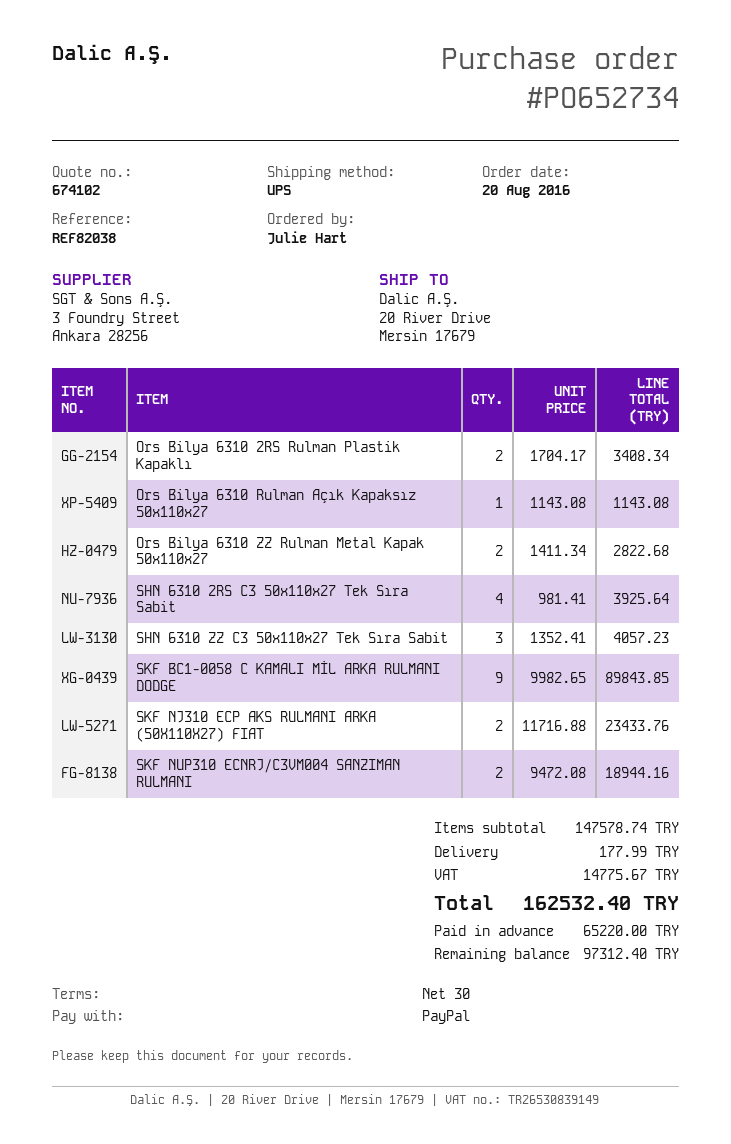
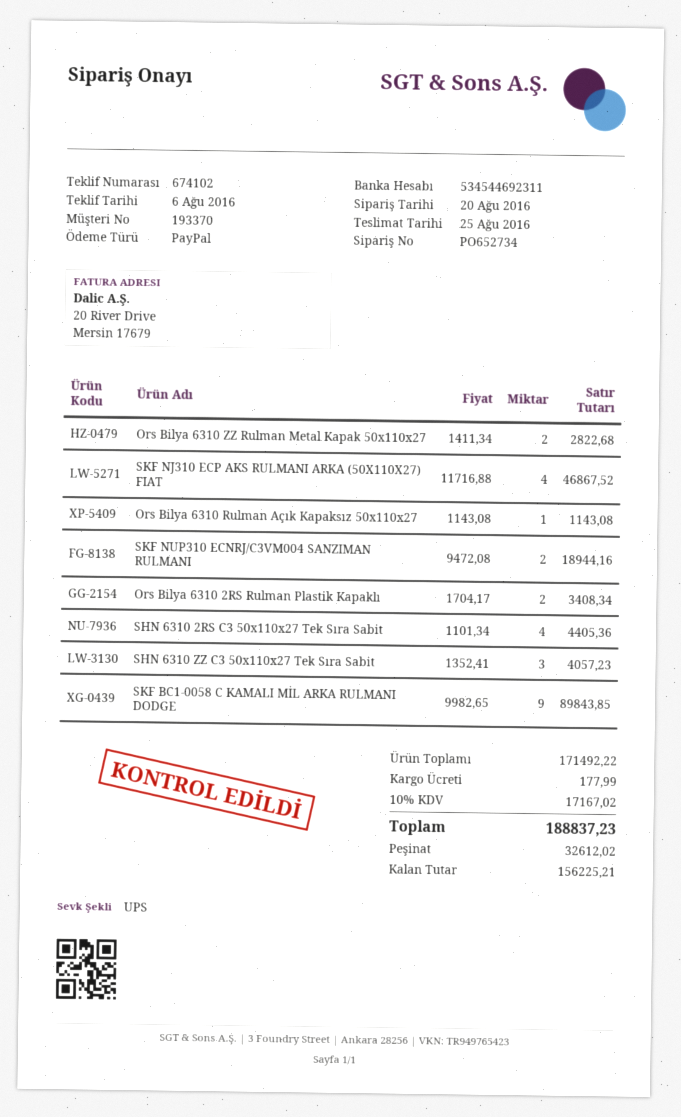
SHN 6310 2RS C3 50x110x27 Tek Sıra Sabit: 4 x 981.41 = 3925.64 -> 4 x 1101.34 = 4405.36
SKF NJ310 ECP AKS RULMANI ARKA (50X110X27) FIAT: 2 x 11716.88 = 23433.76 -> 4 x 11716.88 = 46867.52
subtotal: 147578.74 -> 171492.22
tax: 14775.67 -> 17167.02
total: 162532.40 -> 188837.23
deposit: 65220.00 -> 32612.02
balance: 97312.40 -> 156225.21

